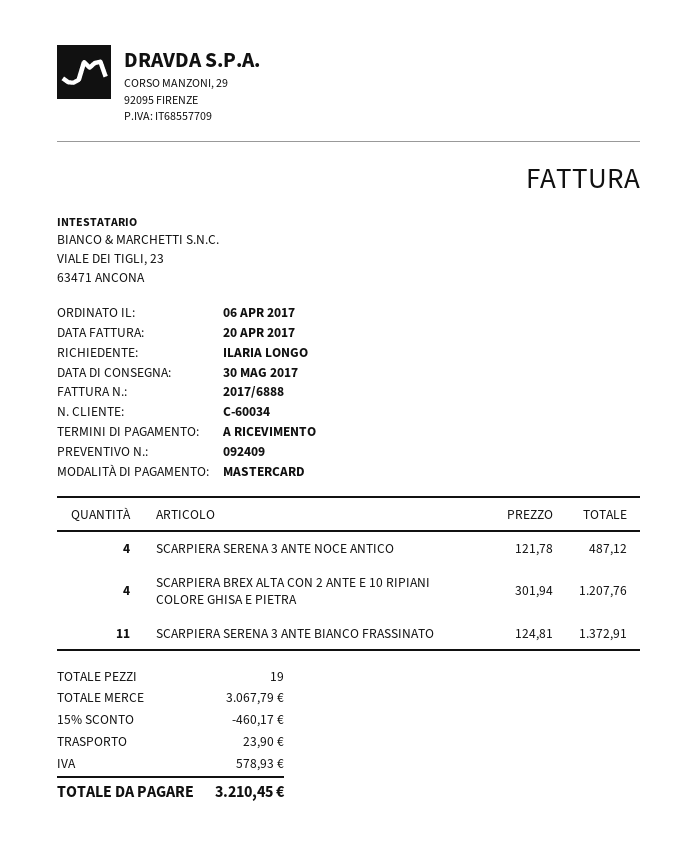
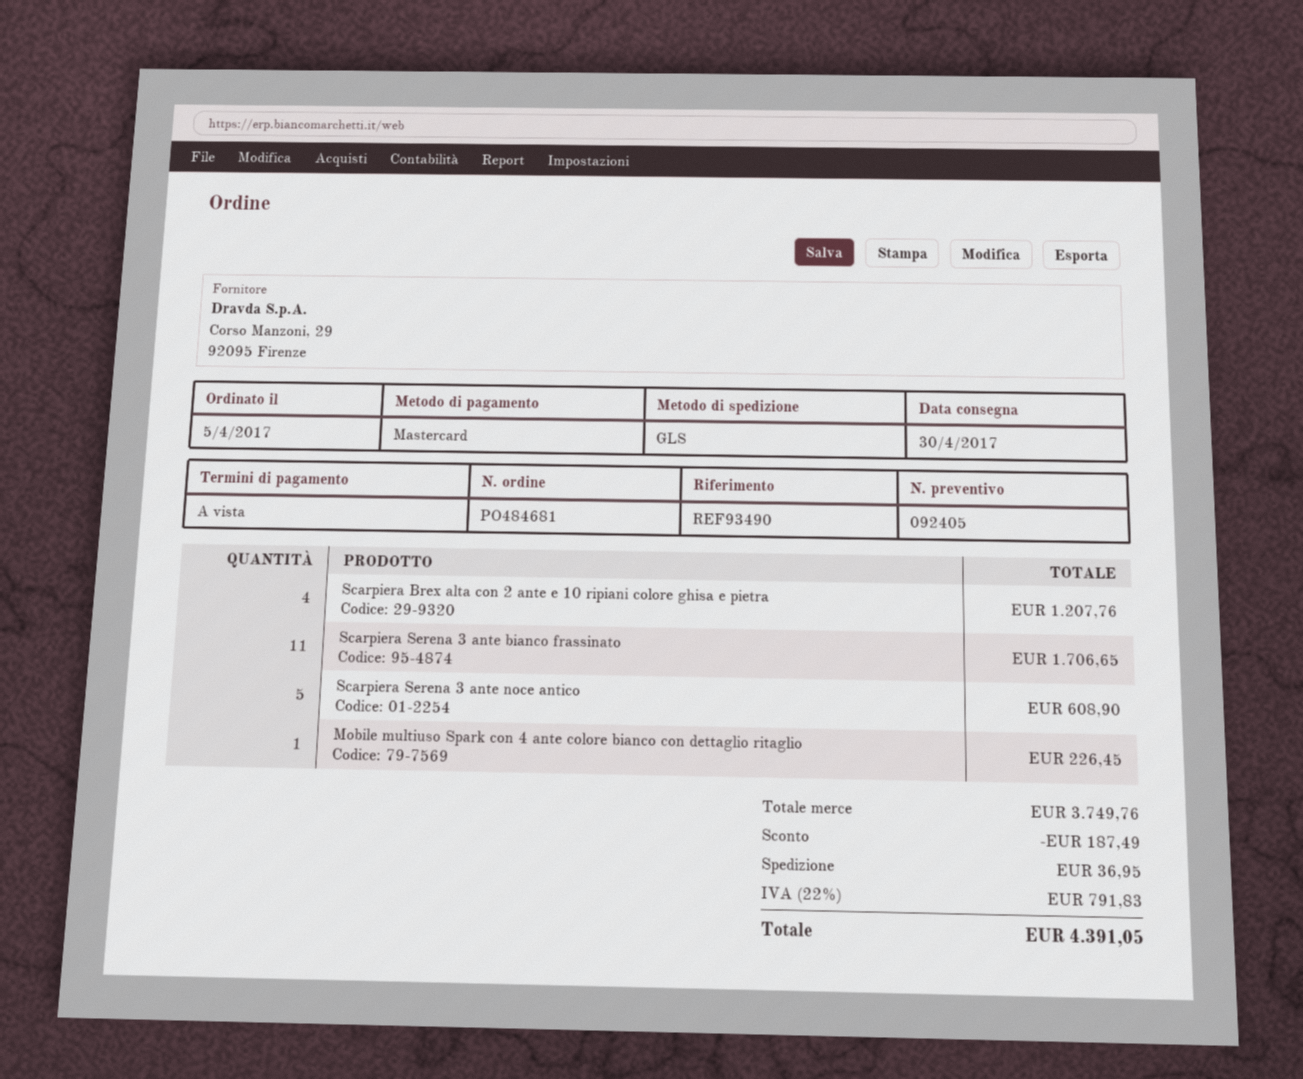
quote number: 092409 -> 092405
order date: 2017-04-06 -> 2017-04-05
delivery date: 2017-05-30 -> 2017-04-30
SCARPIERA SERENA 3 ANTE NOCE ANTICO: 4 for 487.12 -> 5 for 608.90
SCARPIERA SERENA 3 ANTE BIANCO FRASSINATO: 11 for 1372.91 -> 11 for 1706.65
Mobile multiuso Spark con 4 ante colore bianco con dettaglio ritaglio: none -> 1 for 226.45
subtotal: 3067.79 -> 3749.76
discount: 460.17 -> 187.49
shipping: 23.90 -> 36.95
tax: 578.93 -> 791.83
total: 3210.45 -> 4391.05

